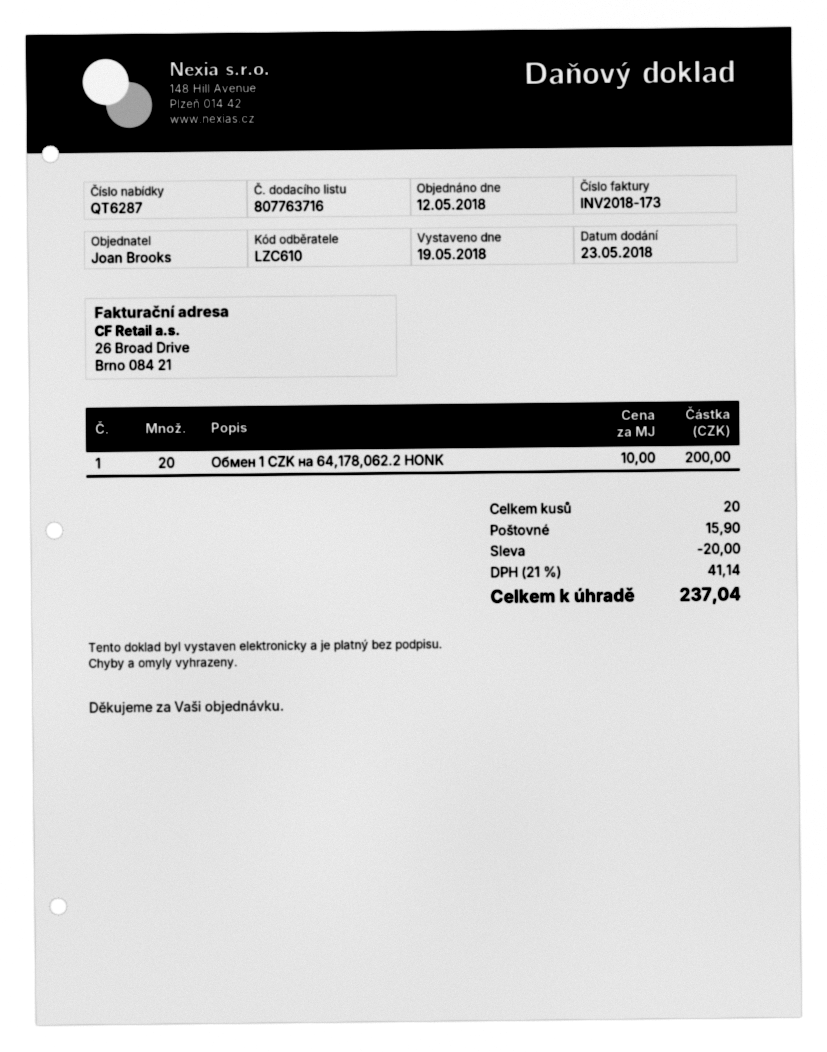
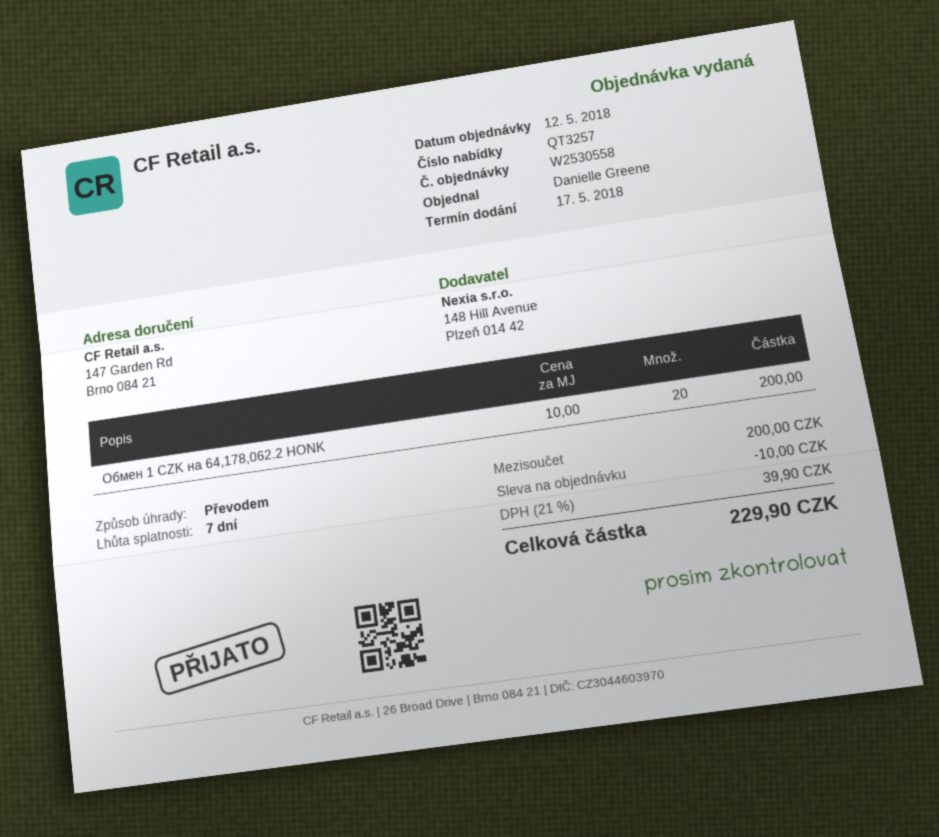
quote number: QT6287 -> QT3257
delivery date: 2018-05-23 -> 2018-05-17
ordered by: Joan Brooks -> Danielle Greene
discount: 20.00 -> 10.00
shipping: 15.90 -> none
tax: 21% = 41.14 -> 21% = 39.90
total: 237.04 -> 229.90

